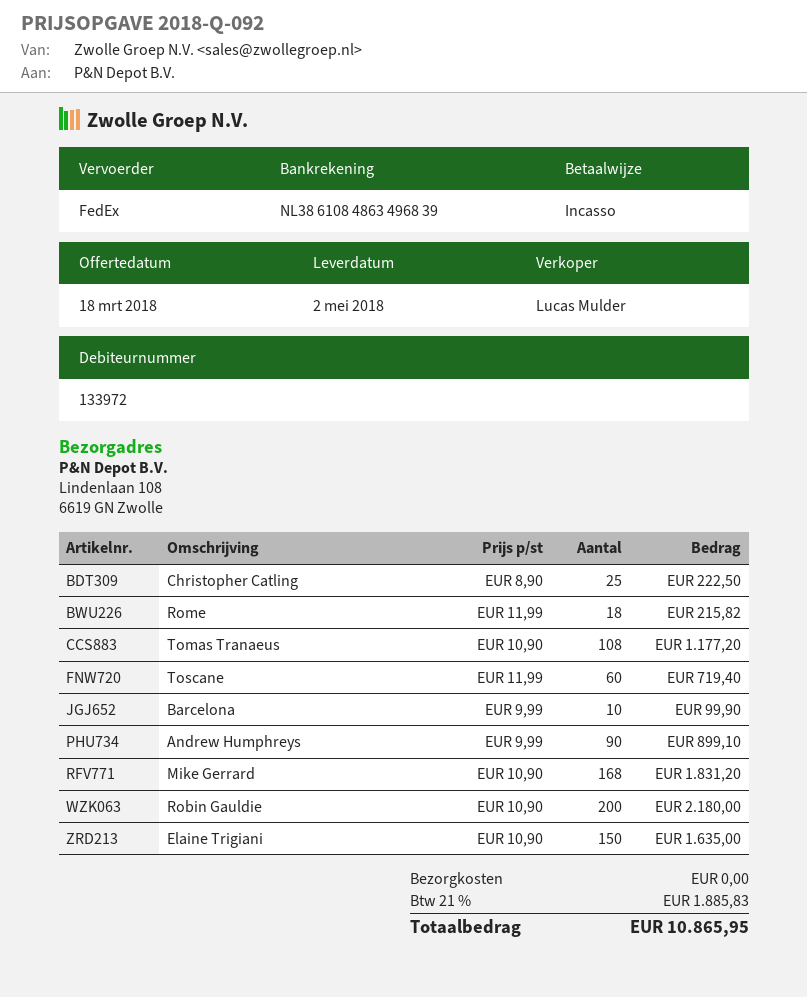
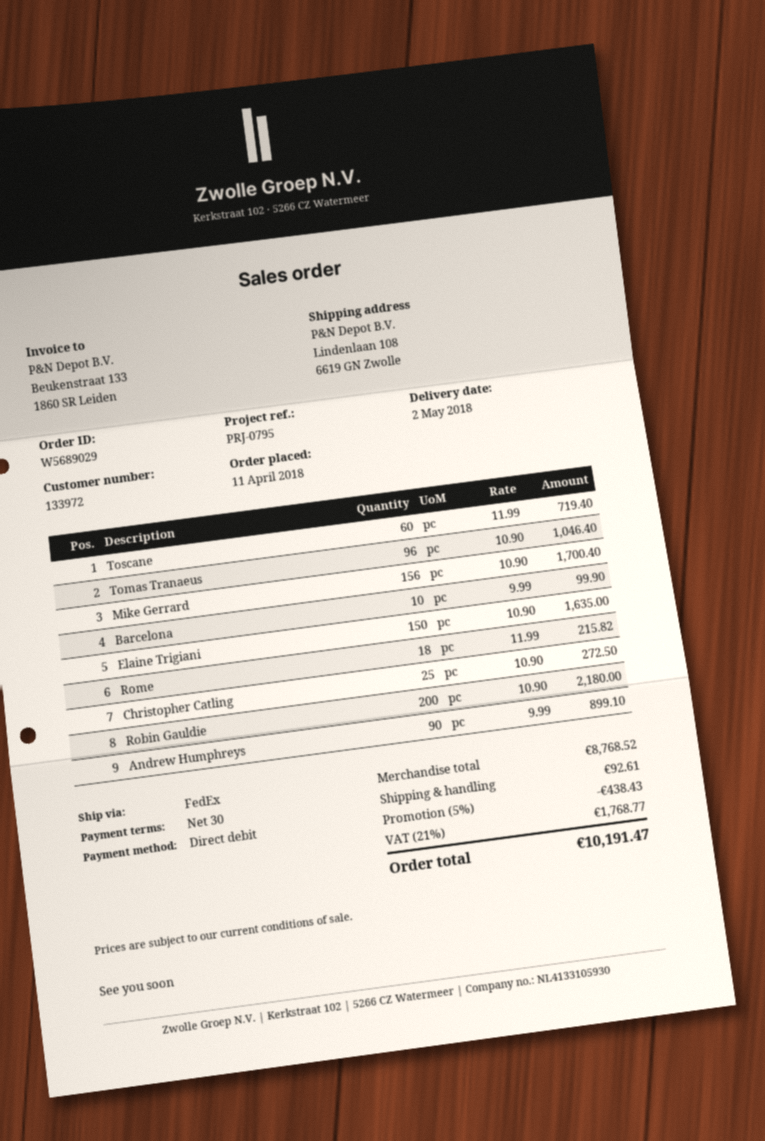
Christopher Catling: 25 x 8.90 = 222.50 -> 25 x 10.90 = 272.50
Tomas Tranaeus: 108 x 10.90 = 1177.20 -> 96 x 10.90 = 1046.40
Mike Gerrard: 168 x 10.90 = 1831.20 -> 156 x 10.90 = 1700.40
discount: none -> 5% = 438.43
shipping: 0.00 -> 92.61
tax: 21% = 1885.83 -> 21% = 1768.77
total: 10865.95 -> 10191.47

